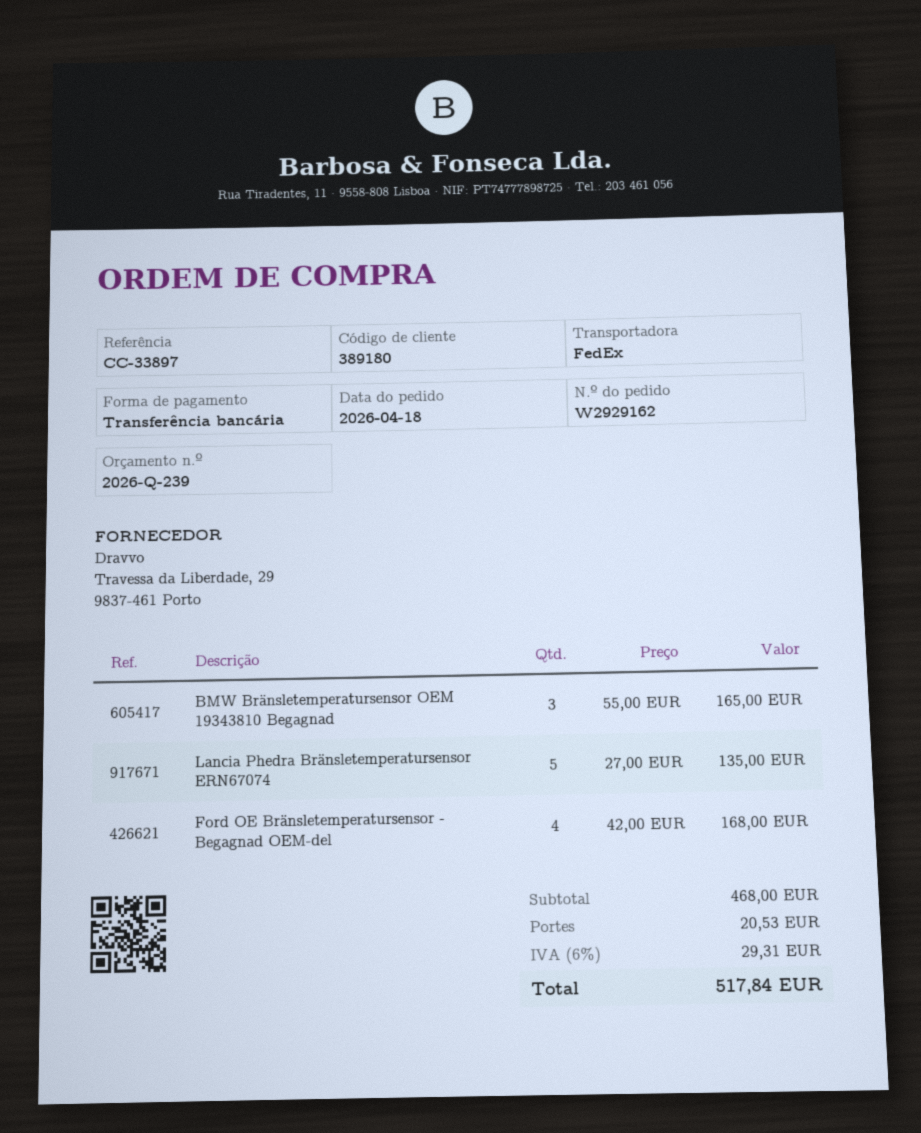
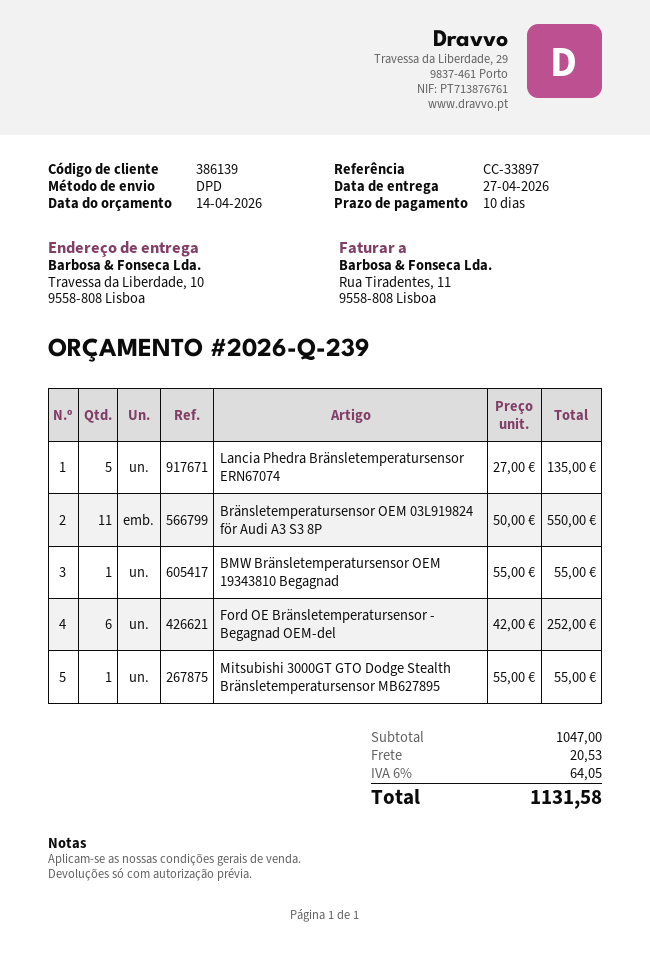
customer number: 389180 -> 386139
shipping method: FedEx -> DPD
BMW Bränsletemperatursensor OEM 19343810 Begagnad: 3 x 55.00 = 165.00 -> 1 x 55.00 = 55.00
Ford OE Bränsletemperatursensor - Begagnad OEM-del: 4 x 42.00 = 168.00 -> 6 x 42.00 = 252.00
Bränsletemperatursensor OEM 03L919824 för Audi A3 S3 8P: none -> 11 x 50.00 = 550.00
Mitsubishi 3000GT GTO Dodge Stealth Bränsletemperatursensor MB627895: none -> 1 x 55.00 = 55.00
subtotal: 468.00 -> 1047.00
tax: 6% = 29.31 -> 6% = 64.05
total: 517.84 -> 1131.58

